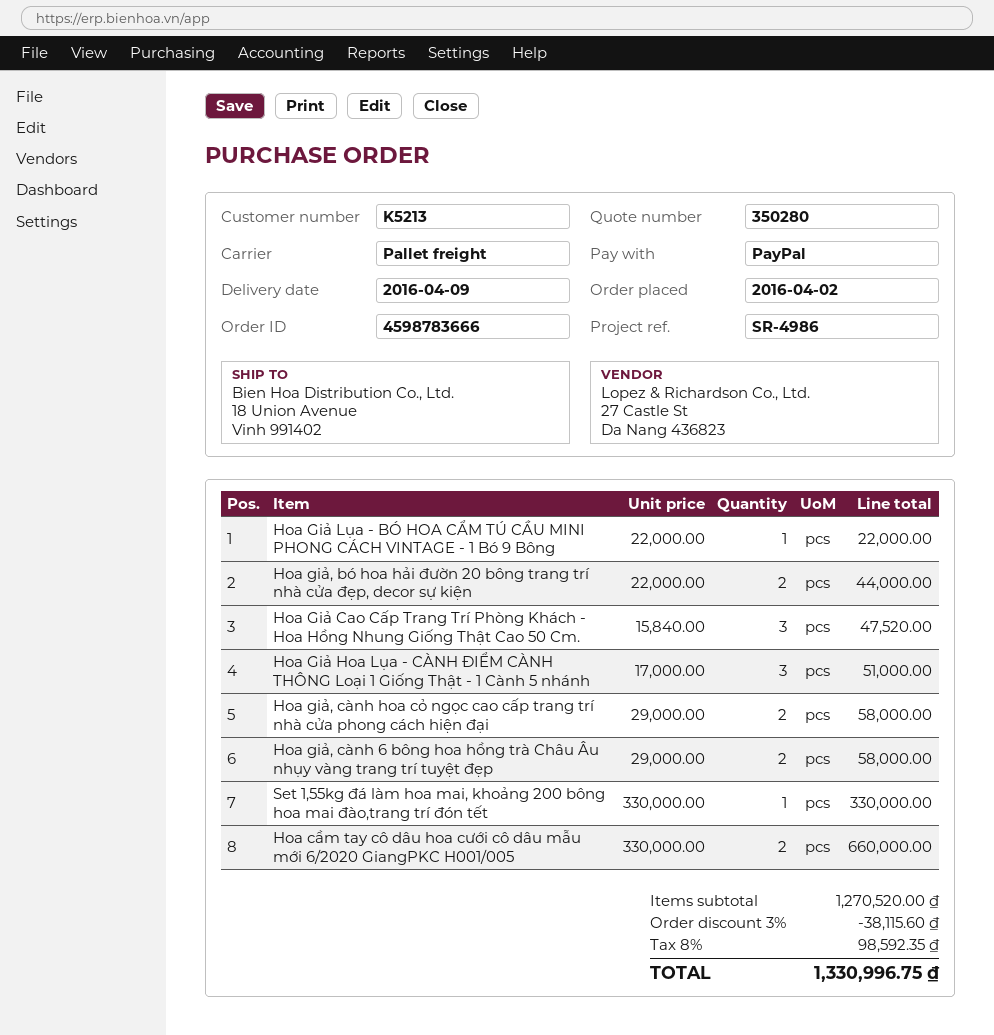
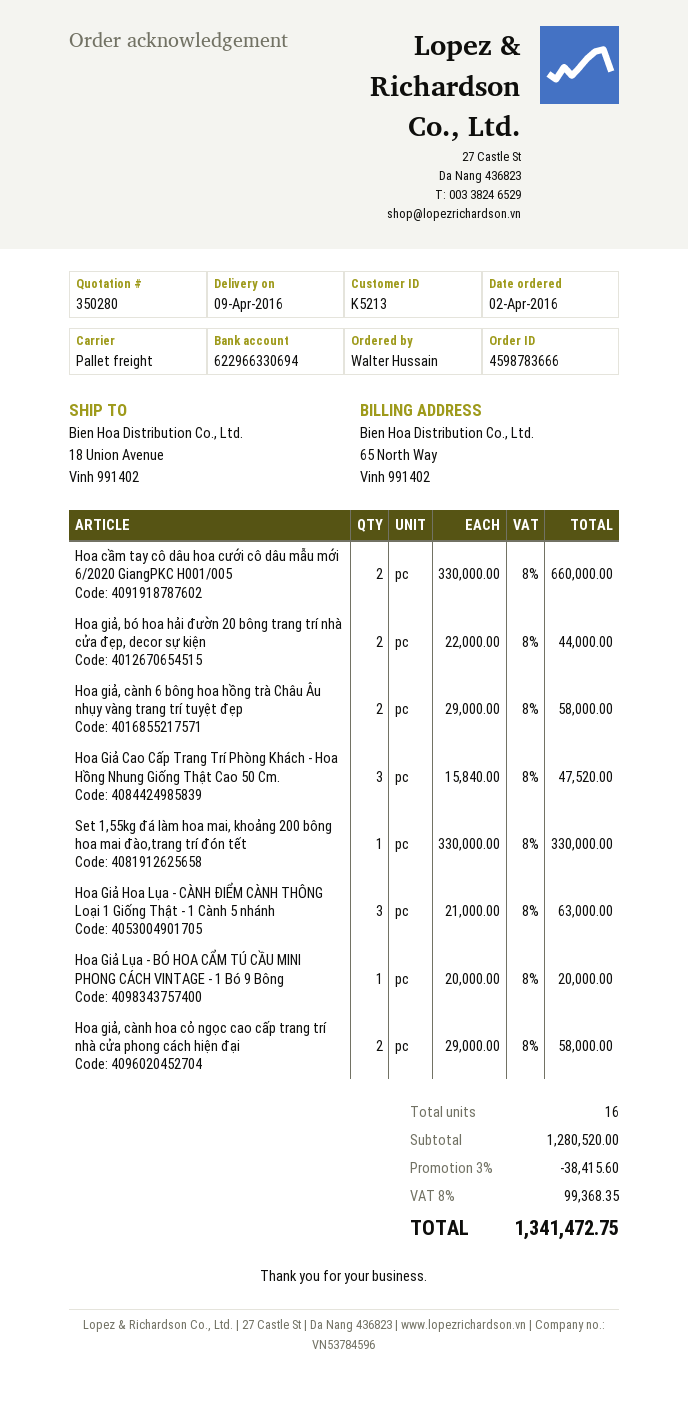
Hoa Giả Lụa - BÓ HOA CẨM TÚ CẦU MINI PHONG CÁCH VINTAGE - 1 Bó 9 Bông: 1 x 22000.00 = 22000.00 -> 1 x 20000.00 = 20000.00
Hoa Giả Hoa Lụa - CÀNH ĐIỂM CÀNH THÔNG Loại 1 Giống Thật - 1 Cành 5 nhánh: 3 x 17000.00 = 51000.00 -> 3 x 21000.00 = 63000.00
subtotal: 1270520.00 -> 1280520.00
discount: 3% = 38115.60 -> 3% = 38415.60
tax: 8% = 98592.35 -> 8% = 99368.35
total: 1330996.75 -> 1341472.75

